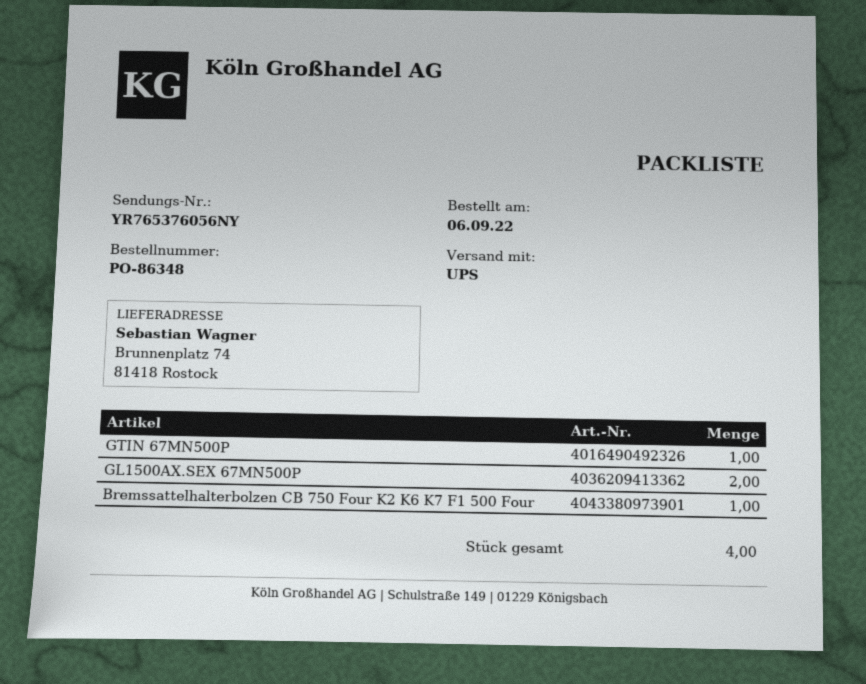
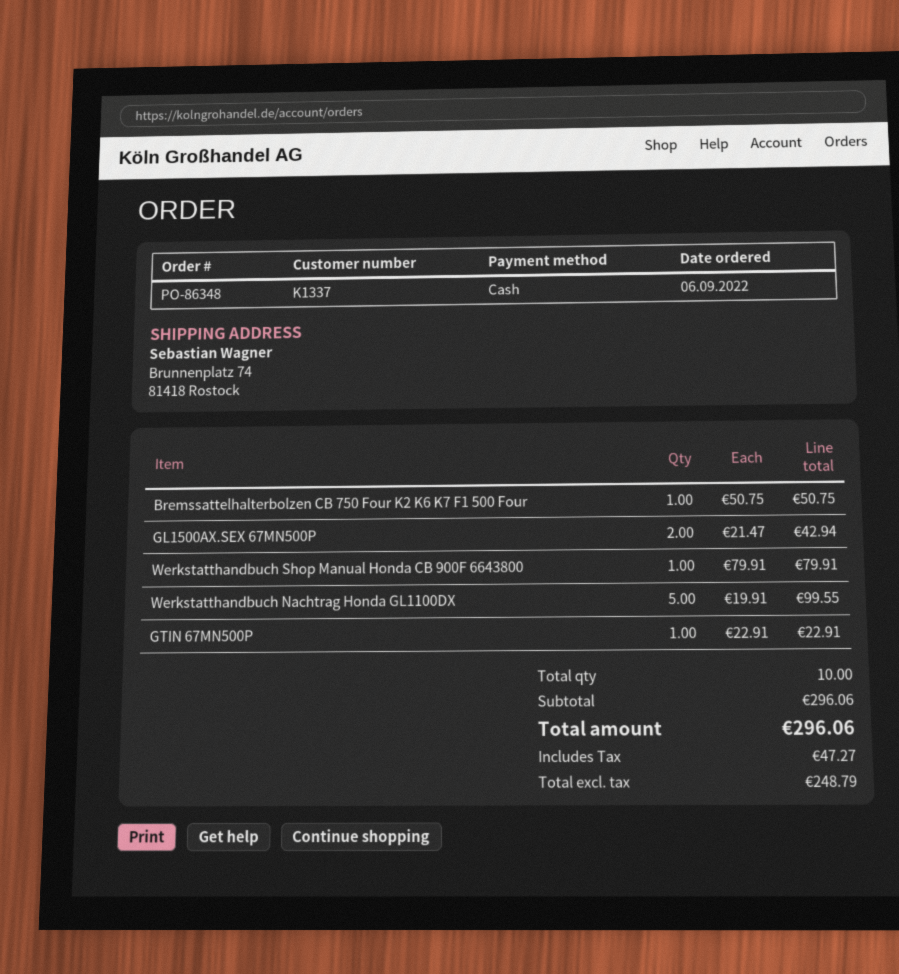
Werkstatthandbuch Shop Manual Honda CB 900F 6643800: none -> 1
Werkstatthandbuch Nachtrag Honda GL1100DX: none -> 5
total quantity: 4 -> 10

